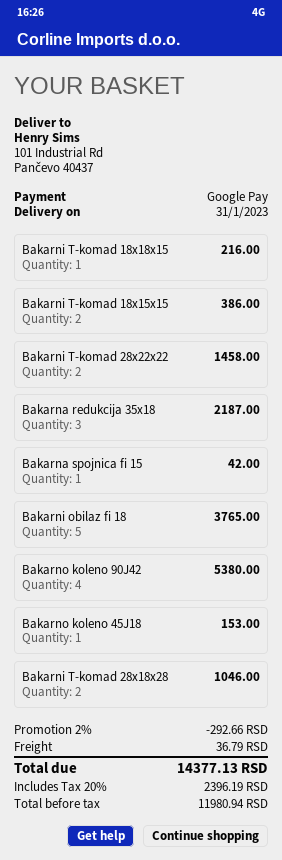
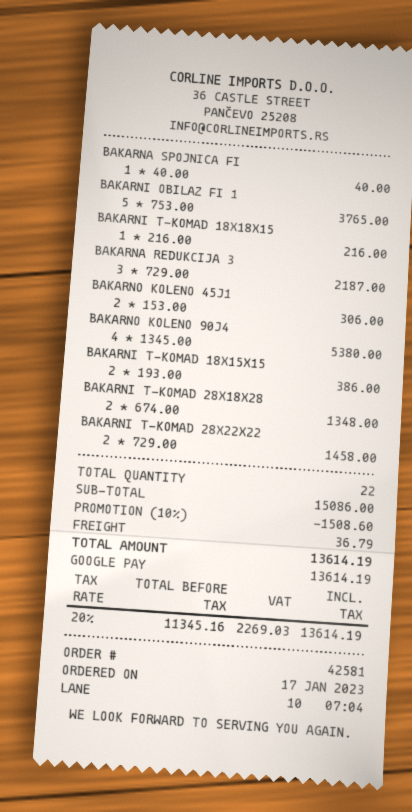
Bakarna spojnica fi 15: 1 for 42.00 -> 1 for 40.00
Bakarno koleno 45J18: 1 for 153.00 -> 2 for 306.00
Bakarni T-komad 28x18x28: 2 for 1046.00 -> 2 for 1348.00
discount: 2% = 292.66 -> 10% = 1508.60
net: 11980.94 -> 11345.16
tax: 20% = 2396.19 -> 20% = 2269.03
total: 14377.13 -> 13614.19

